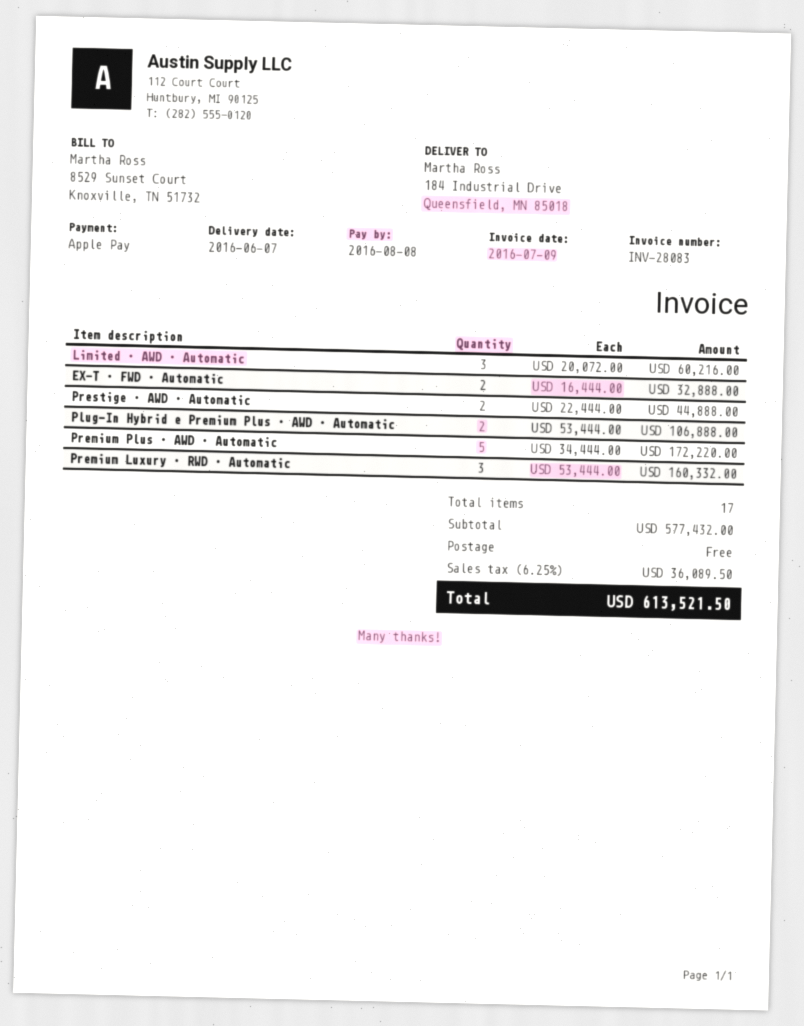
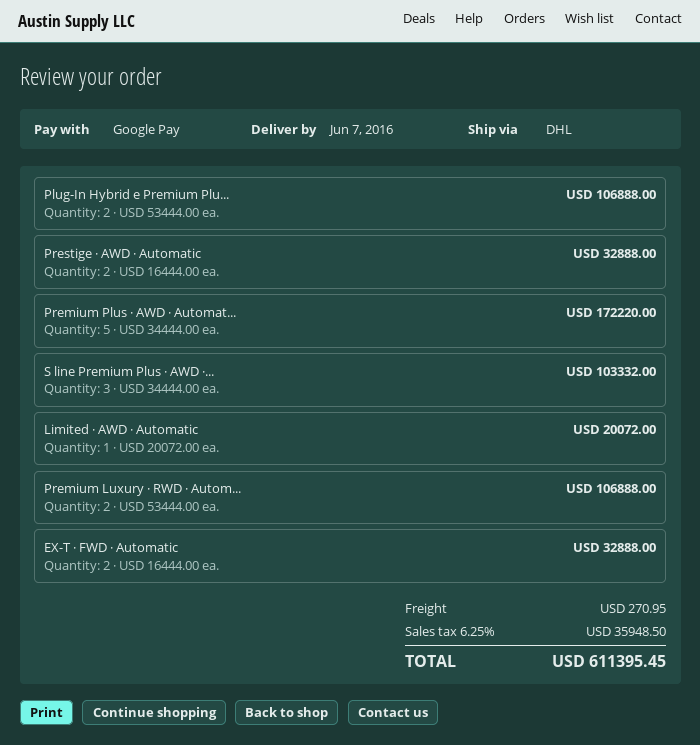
payment method: Apple Pay -> Google Pay
Limited · AWD · Automatic: 3 x 20072.00 = 60216.00 -> 1 x 20072.00 = 20072.00
Prestige · AWD · Automatic: 2 x 22444.00 = 44888.00 -> 2 x 16444.00 = 32888.00
Premium Luxury · RWD · Automatic: 3 x 53444.00 = 160332.00 -> 2 x 53444.00 = 106888.00
S line Premium Plus · AWD ·...: none -> 3 x 34444.00 = 103332.00
shipping: 0.00 -> 270.95
tax: 6.25% = 36089.50 -> 6.25% = 35948.50
total: 613521.50 -> 611395.45

